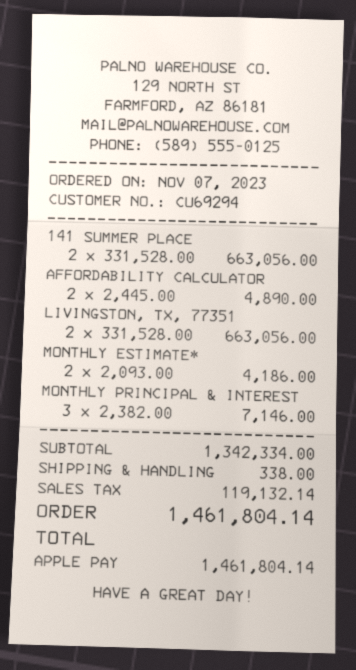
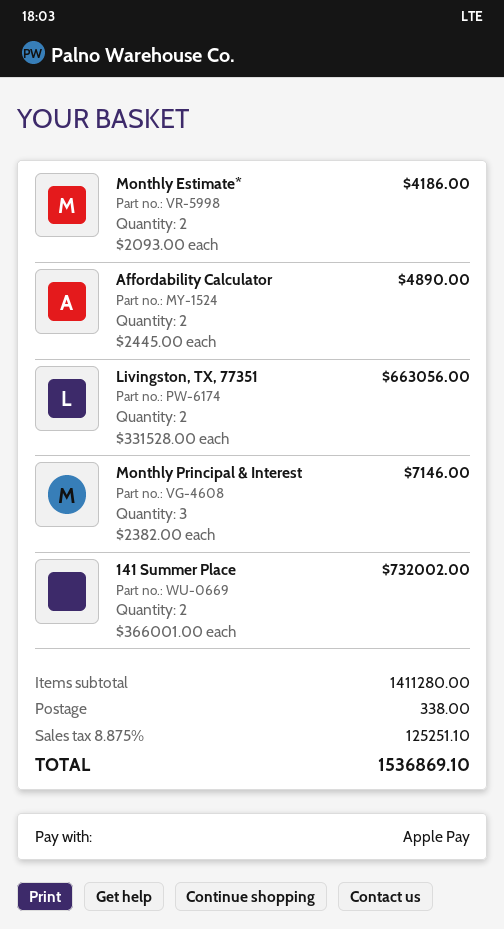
141 SUMMER PLACE: 2 x 331528.00 = 663056.00 -> 2 x 366001.00 = 732002.00
subtotal: 1342334.00 -> 1411280.00
tax: 119132.14 -> 125251.10
total: 1461804.14 -> 1536869.10

